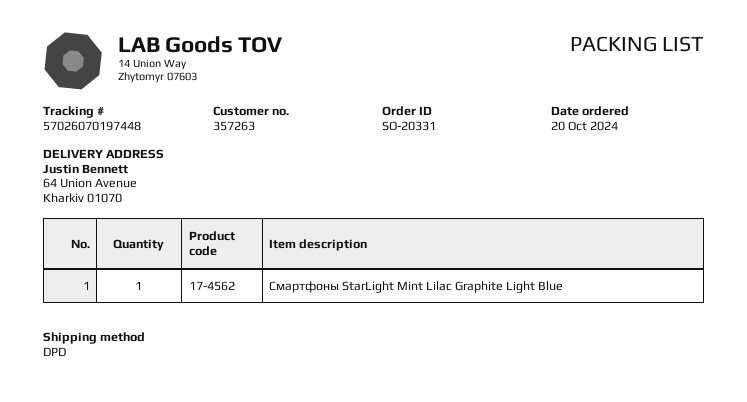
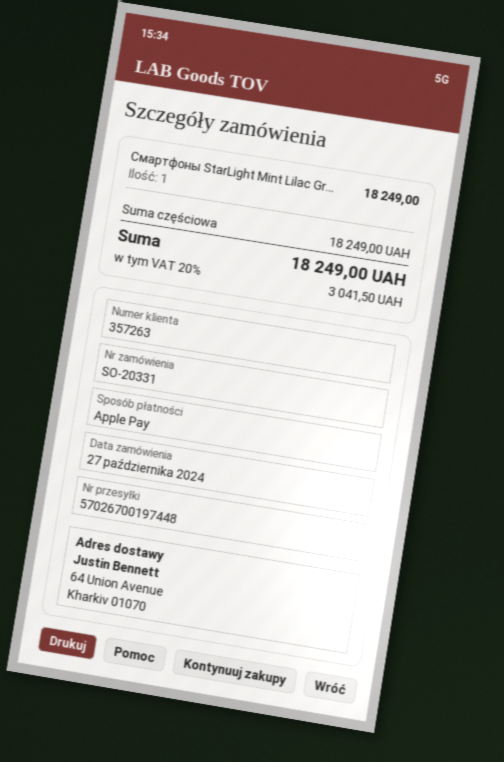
order date: 2024-10-20 -> 2024-10-27
tracking number: 57026070197448 -> 57026700197448

